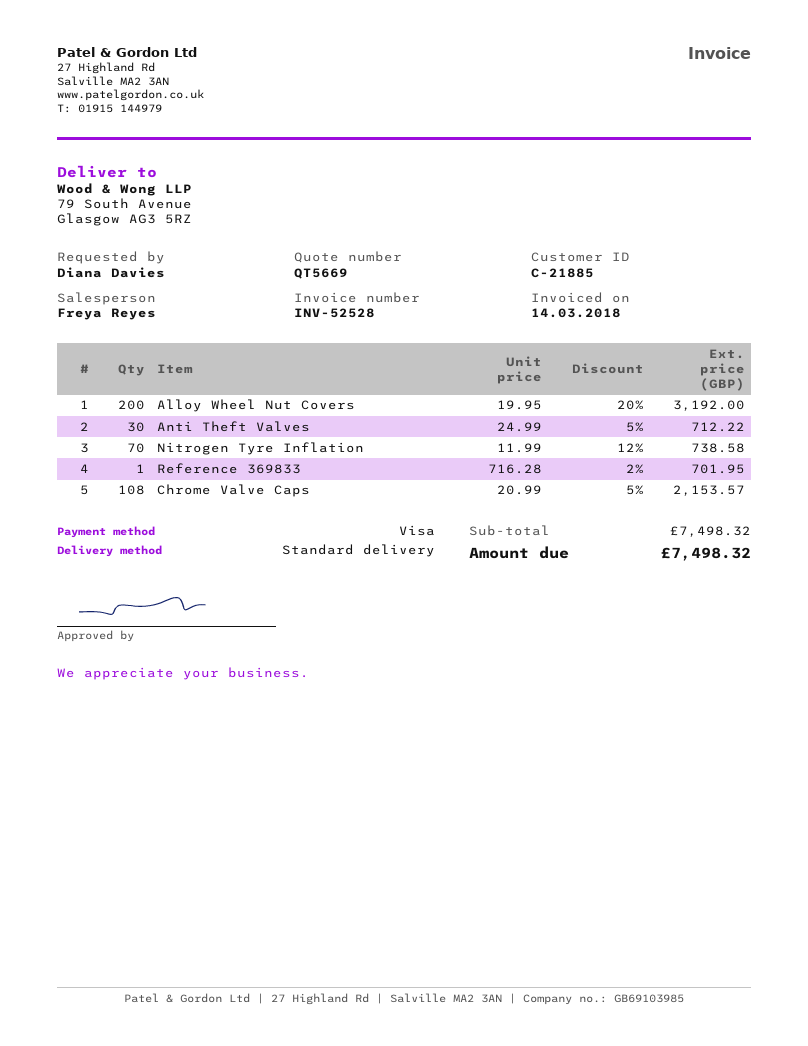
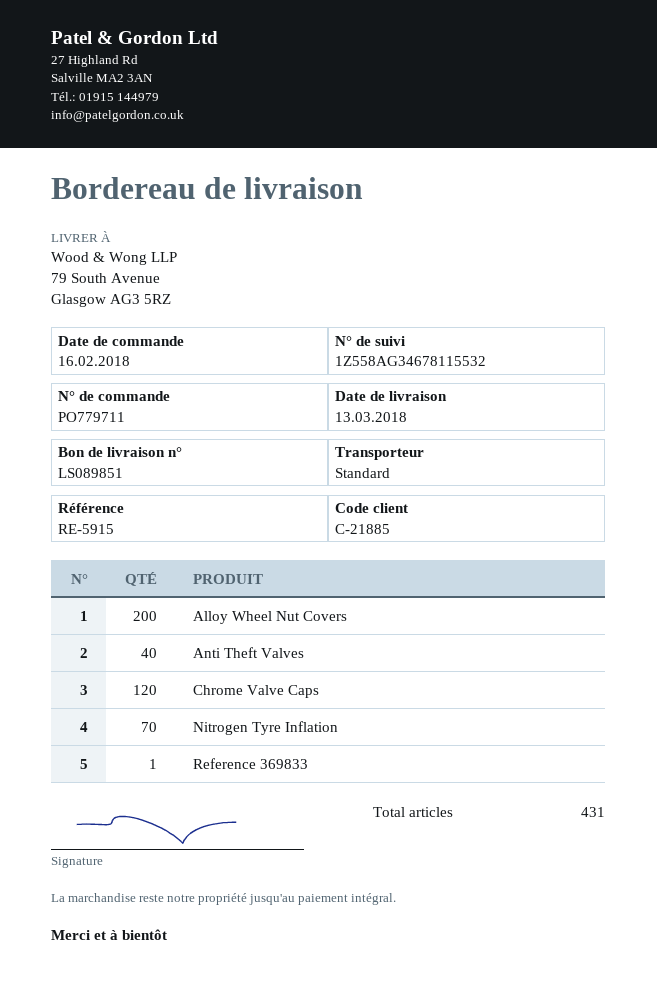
Anti Theft Valves: 30 -> 40
Chrome Valve Caps: 108 -> 120

